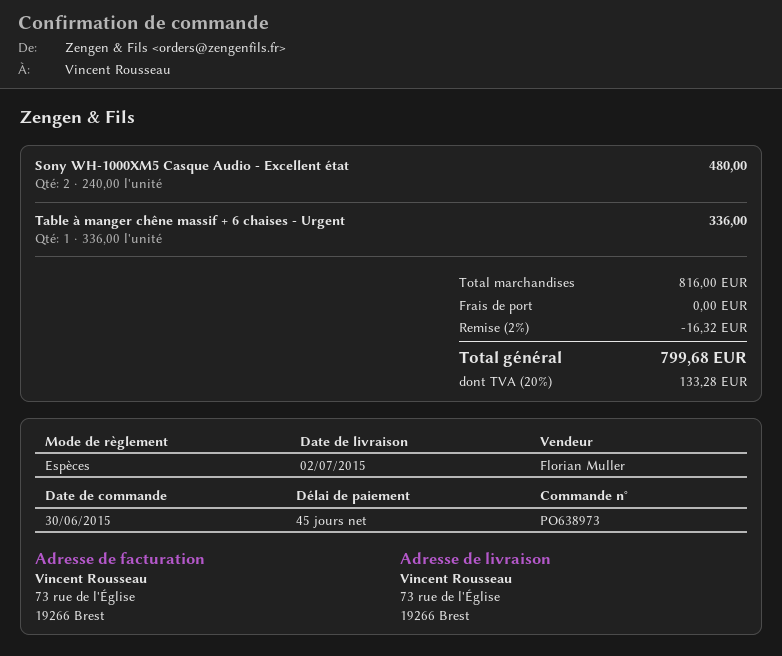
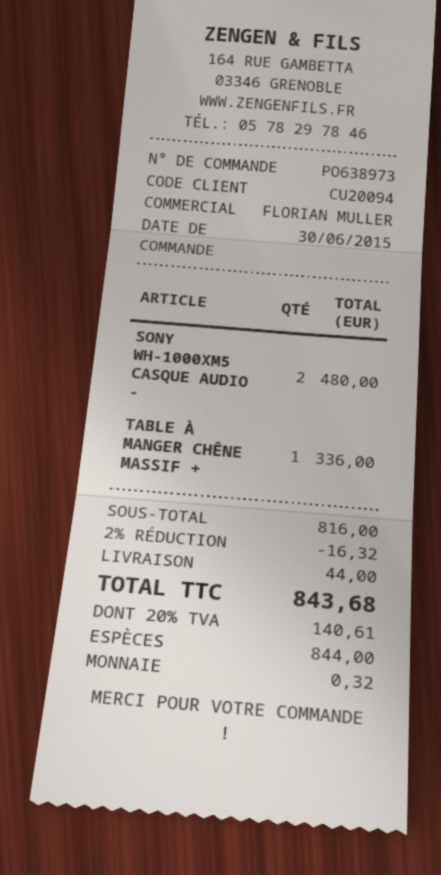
shipping: 0.00 -> 44.00
tax: 20% = 133.28 -> 20% = 140.61
total: 799.68 -> 843.68

